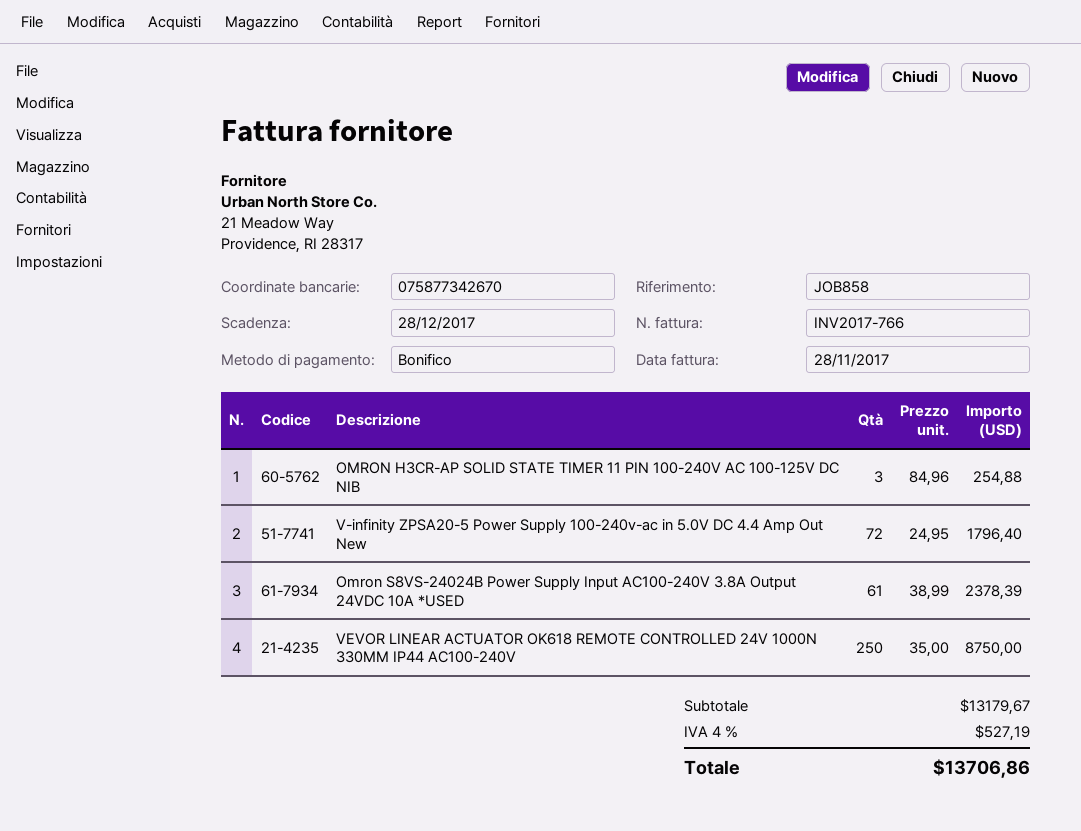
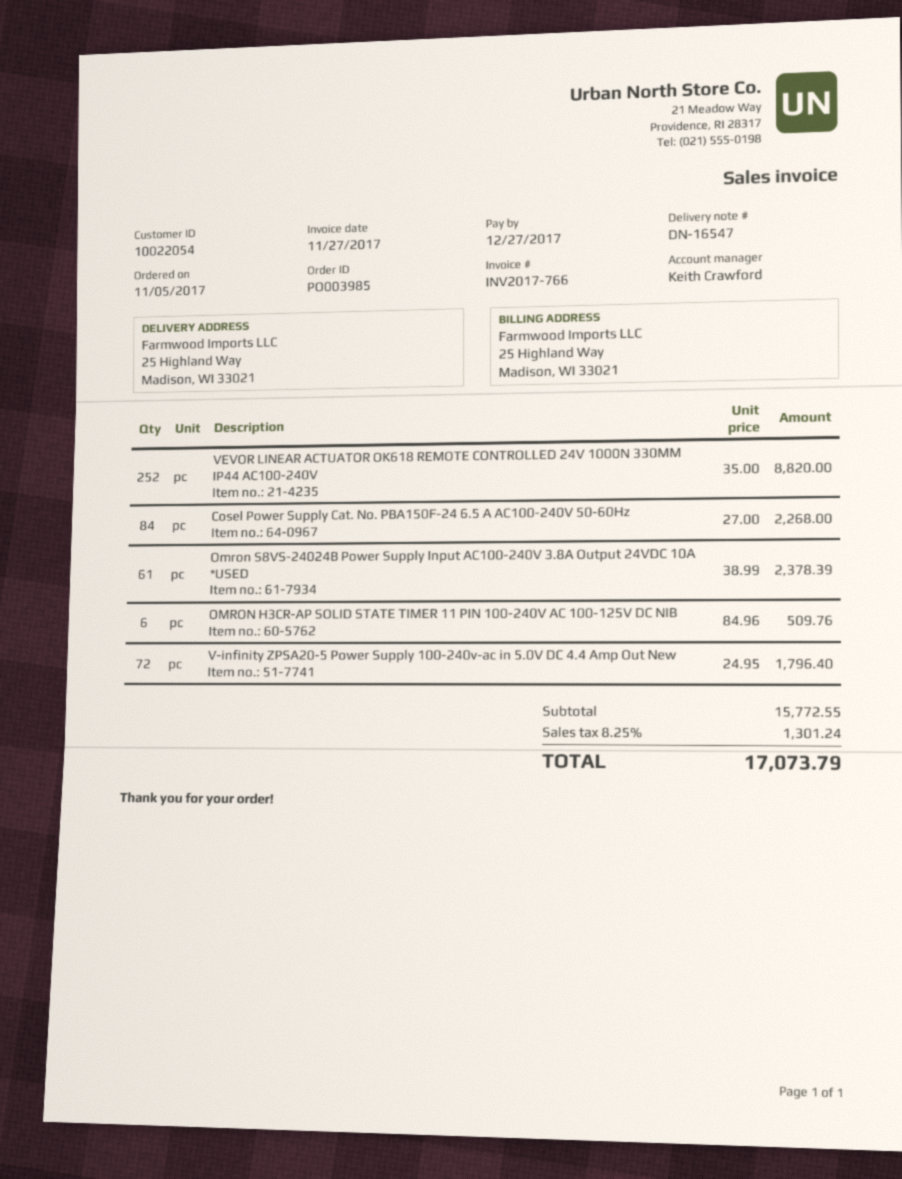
invoice date: 2017-11-28 -> 2017-11-27
due date: 2017-12-28 -> 2017-12-27
OMRON H3CR-AP SOLID STATE TIMER 11 PIN 100-240V AC 100-125V DC NIB: 3 x 84.96 = 254.88 -> 6 x 84.96 = 509.76
VEVOR LINEAR ACTUATOR OK618 REMOTE CONTROLLED 24V 1000N 330MM IP44 AC100-240V: 250 x 35.00 = 8750.00 -> 252 x 35.00 = 8820.00
Cosel Power Supply Cat. No. PBA150F-24 6.5 A AC100-240V 50-60Hz: none -> 84 x 27.00 = 2268.00
subtotal: 13179.67 -> 15772.55
tax: 4% = 527.19 -> 8.25% = 1301.24
total: 13706.86 -> 17073.79

